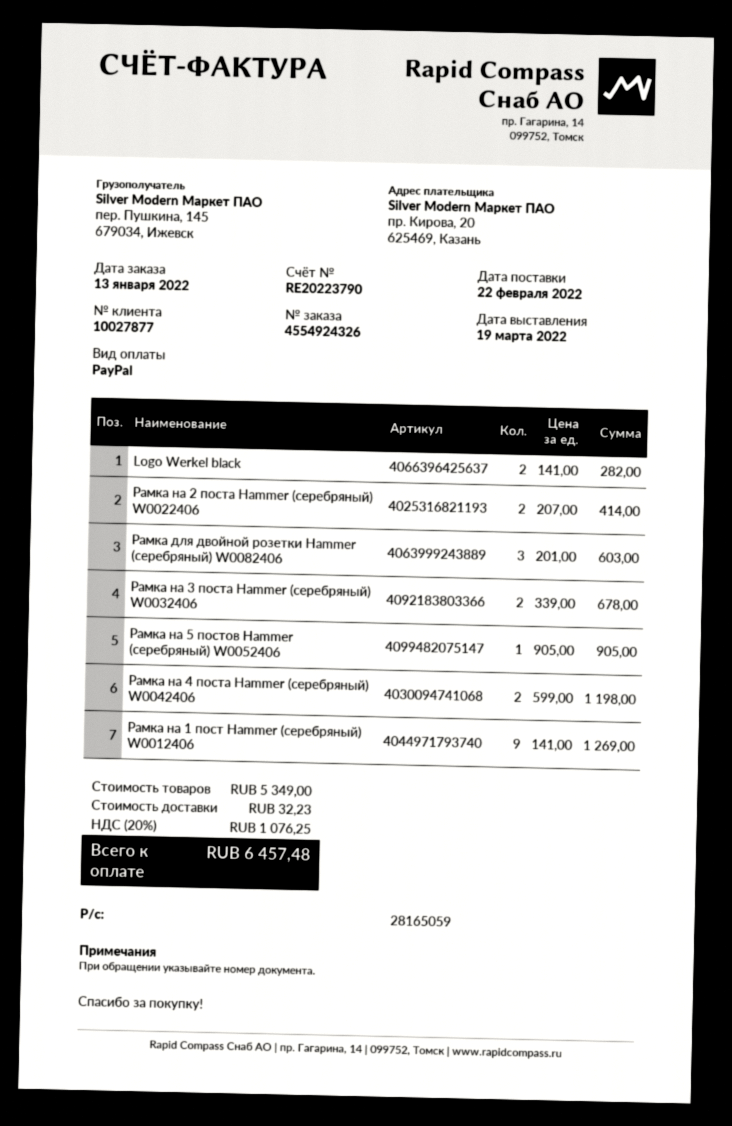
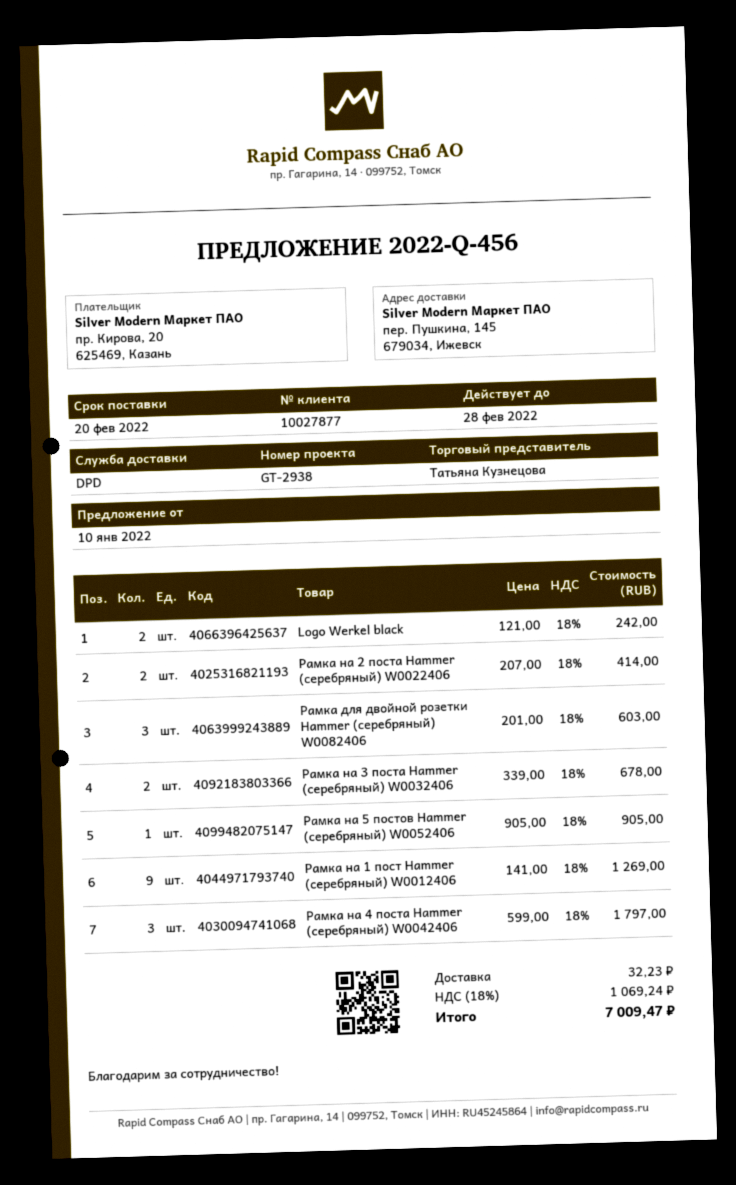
delivery date: 2022-02-22 -> 2022-02-20
Logo Werkel black: 2 x 141.00 = 282.00 -> 2 x 121.00 = 242.00
Рамка на 4 поста Hammer (серебряный) W0042406: 2 x 599.00 = 1198.00 -> 3 x 599.00 = 1797.00
tax: 20% = 1076.25 -> 18% = 1069.24
total: 6457.48 -> 7009.47

